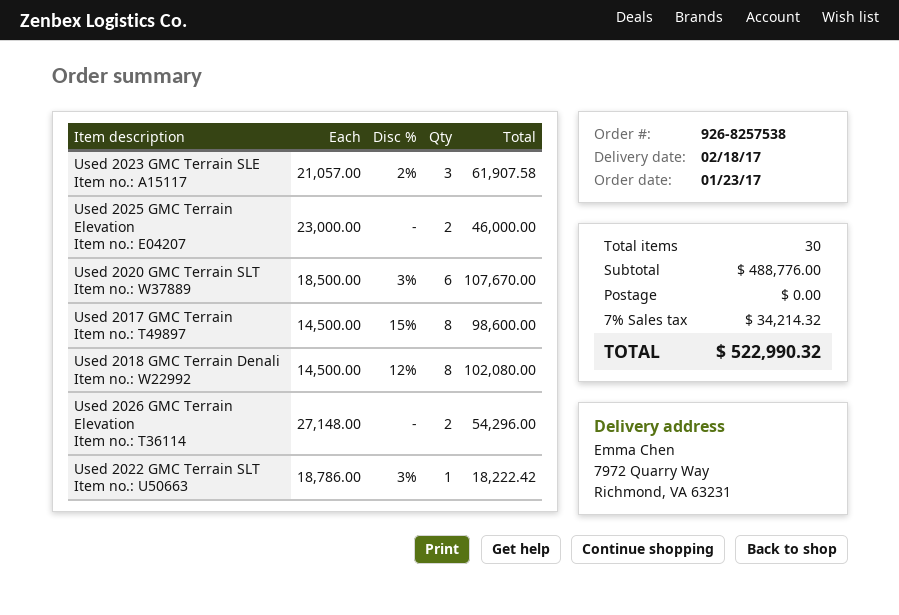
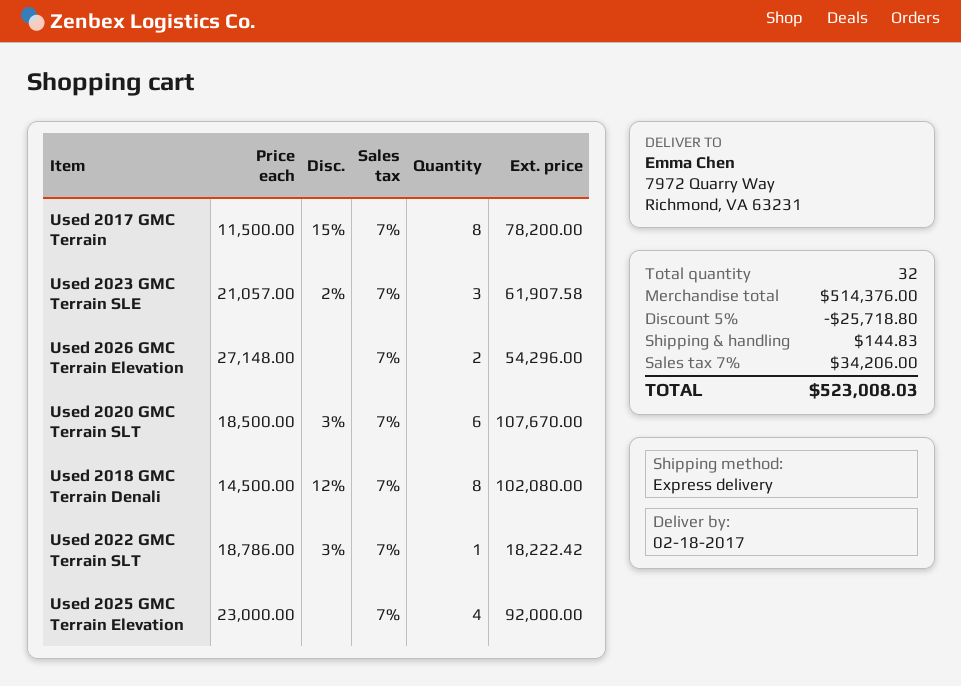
Used 2025 GMC Terrain Elevation: 2 x 23000.00 = 46000.00 -> 4 x 23000.00 = 92000.00
Used 2017 GMC Terrain: 8 x 14500.00 - 15% = 98600.00 -> 8 x 11500.00 - 15% = 78200.00
total quantity: 30 -> 32
subtotal: 488776.00 -> 514376.00
discount: none -> 5% = 25718.80
shipping: 0.00 -> 144.83
tax: 7% = 34214.32 -> 7% = 34206.00
total: 522990.32 -> 523008.03

